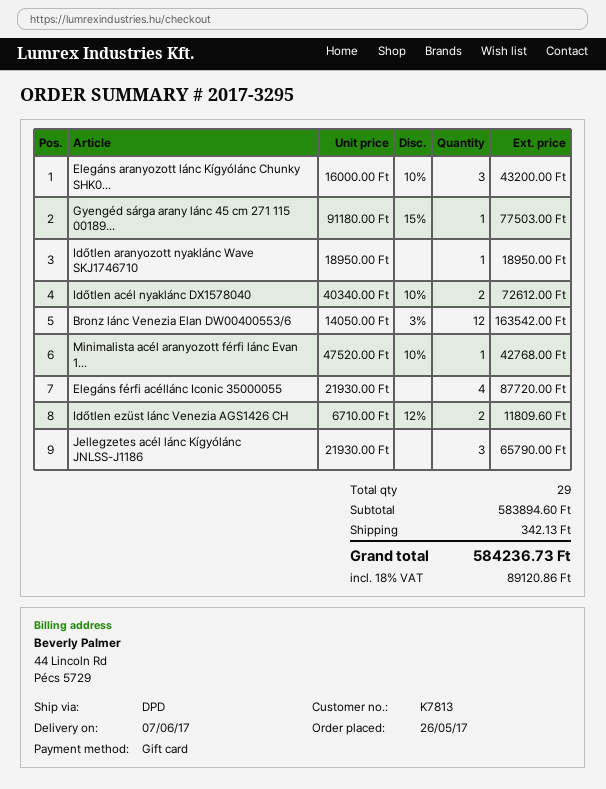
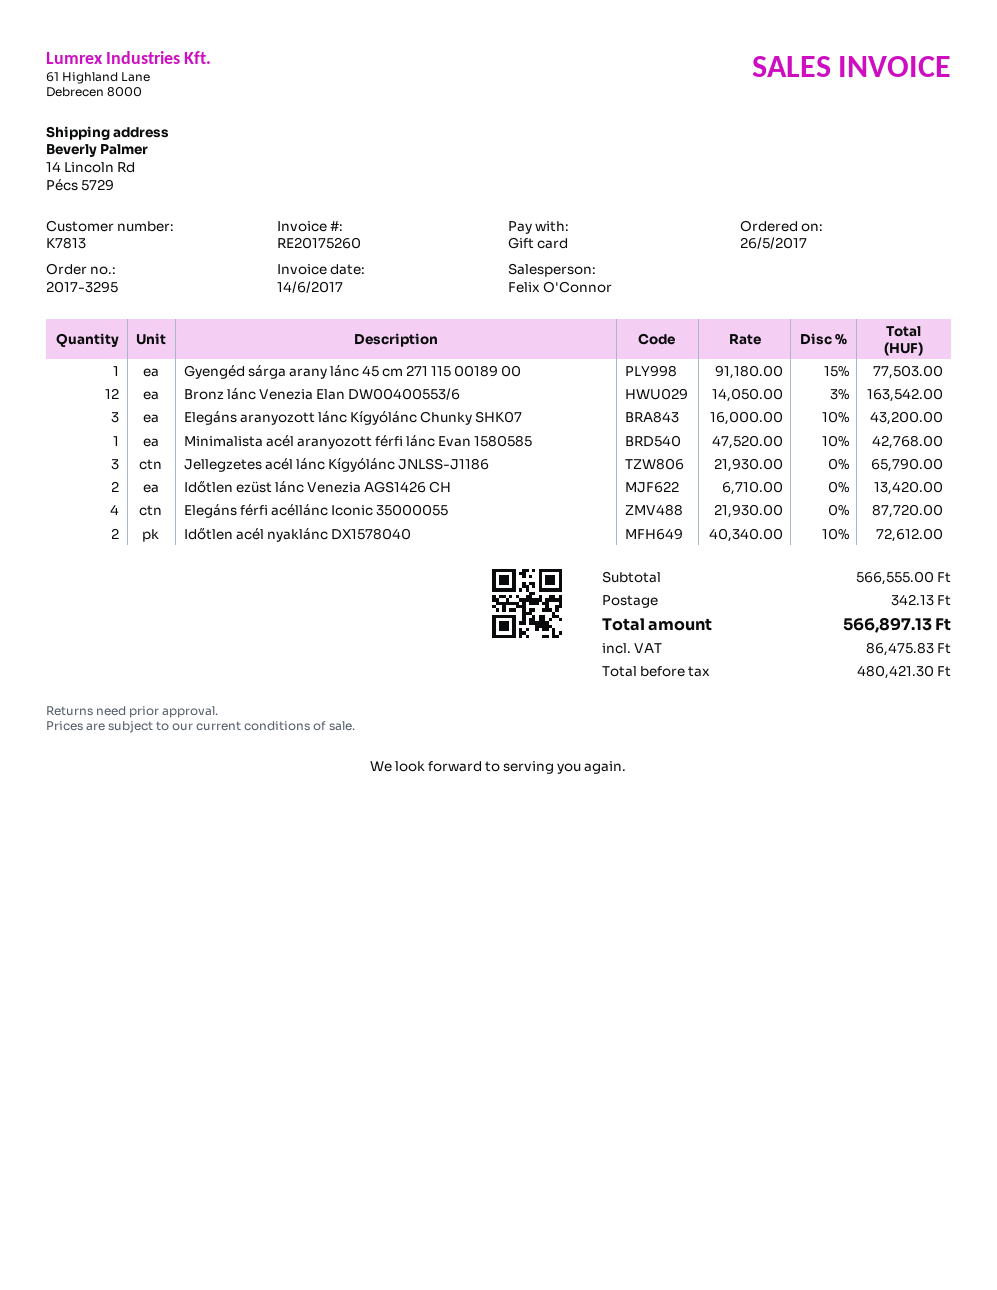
Időtlen aranyozott nyaklánc Wave SKJ1746710: 1 x 18950.00 = 18950.00 -> none
Időtlen ezüst lánc Venezia AGS1426 CH: 2 x 6710.00 - 12% = 11809.60 -> 2 x 6710.00 = 13420.00
subtotal: 583894.60 -> 566555.00
tax: 89120.86 -> 86475.83
total: 584236.73 -> 566897.13

